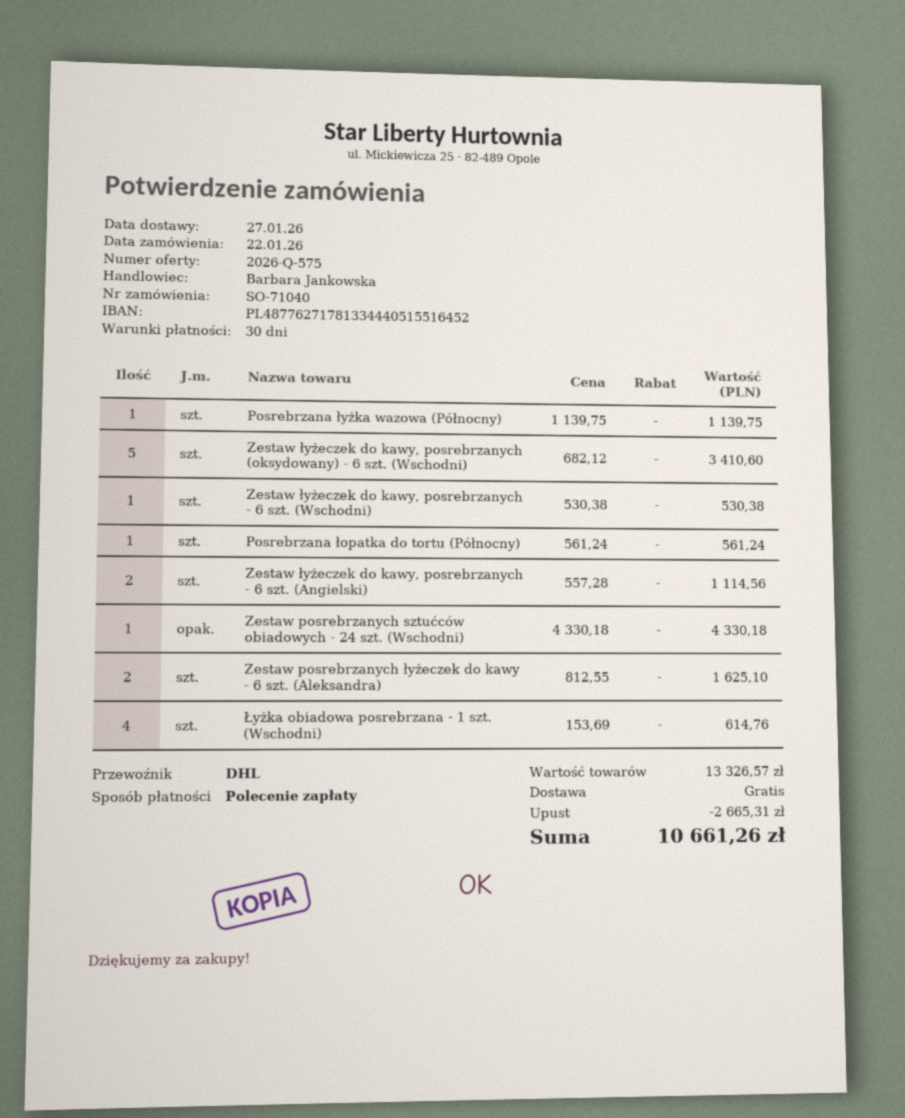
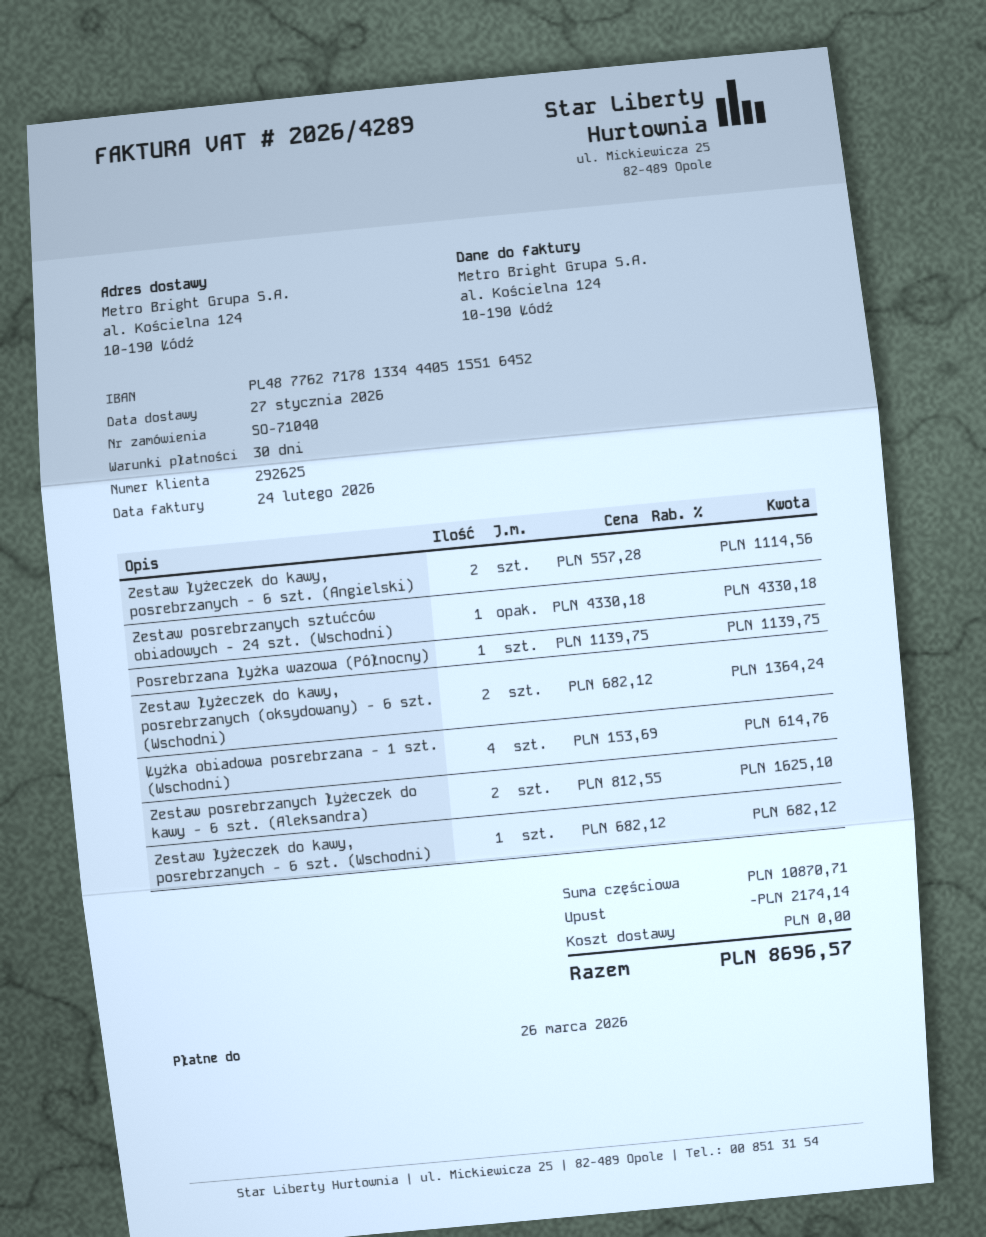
Zestaw łyżeczek do kawy, posrebrzanych (oksydowany) - 6 szt. (Wschodni): 5 x 682.12 = 3410.60 -> 2 x 682.12 = 1364.24
Zestaw łyżeczek do kawy, posrebrzanych - 6 szt. (Wschodni): 1 x 530.38 = 530.38 -> 1 x 682.12 = 682.12
Posrebrzana łopatka do tortu (Północny): 1 x 561.24 = 561.24 -> none
subtotal: 13326.57 -> 10870.71
discount: 2665.31 -> 2174.14
total: 10661.26 -> 8696.57

